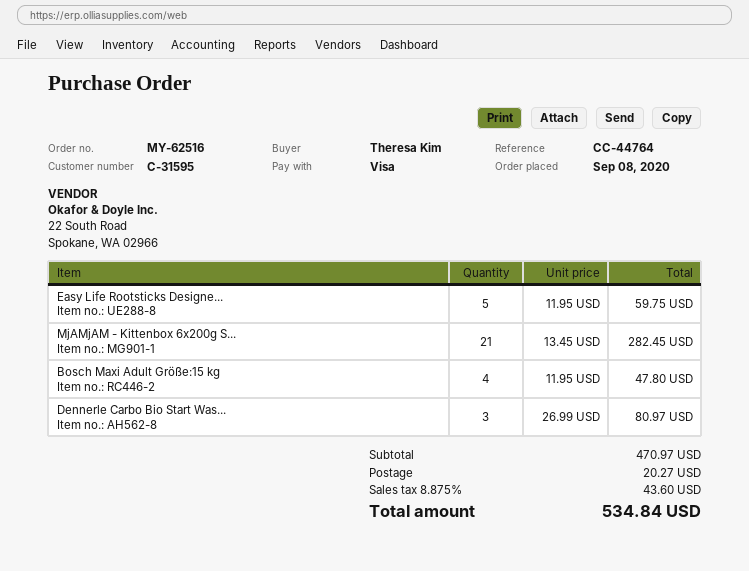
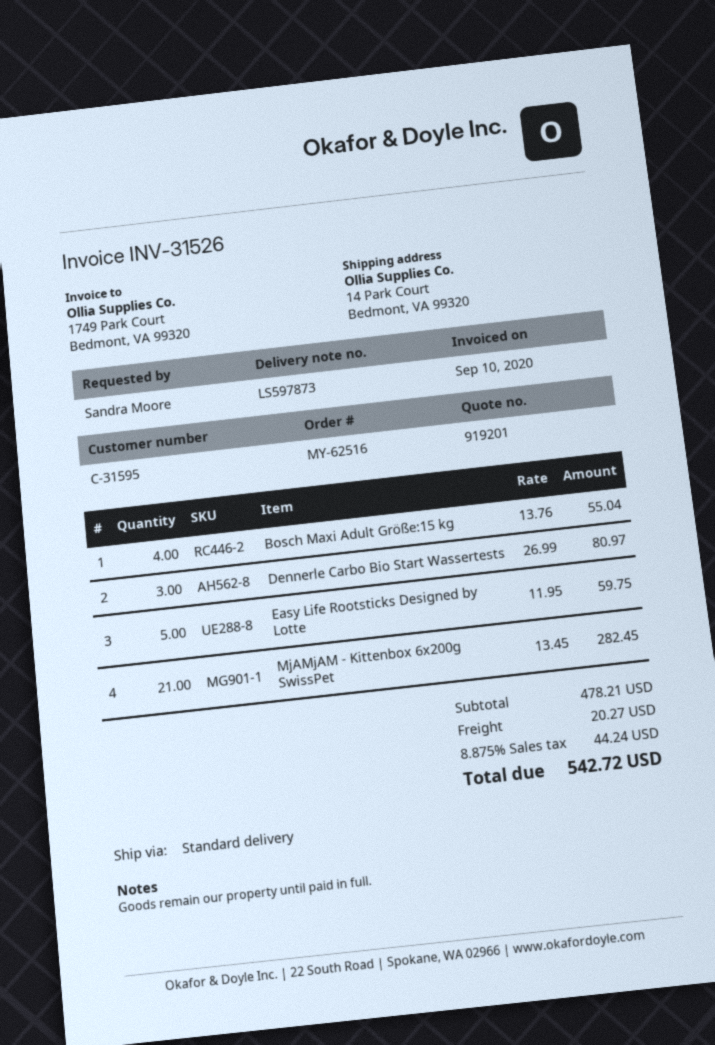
ordered by: Theresa Kim -> Sandra Moore
Bosch Maxi Adult Größe:15 kg: 4 x 11.95 = 47.80 -> 4 x 13.76 = 55.04
subtotal: 470.97 -> 478.21
tax: 8.875% = 43.60 -> 8.875% = 44.24
total: 534.84 -> 542.72

